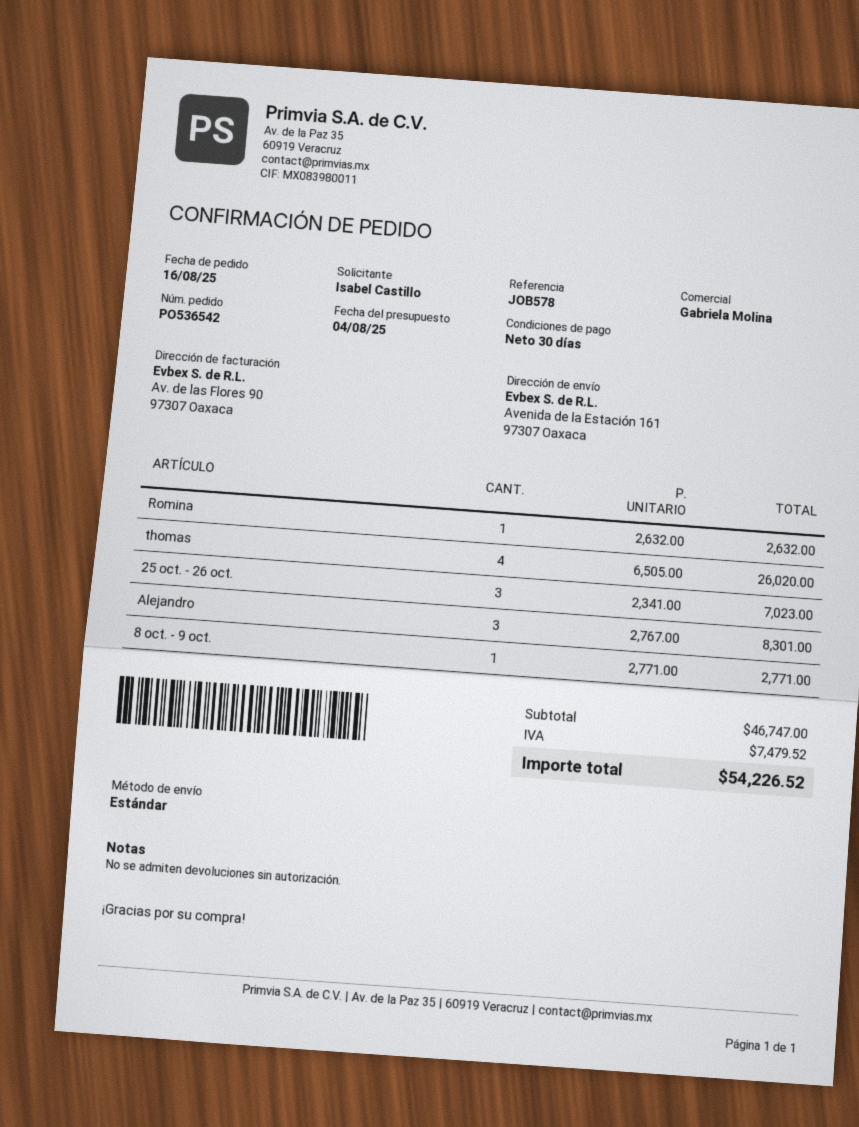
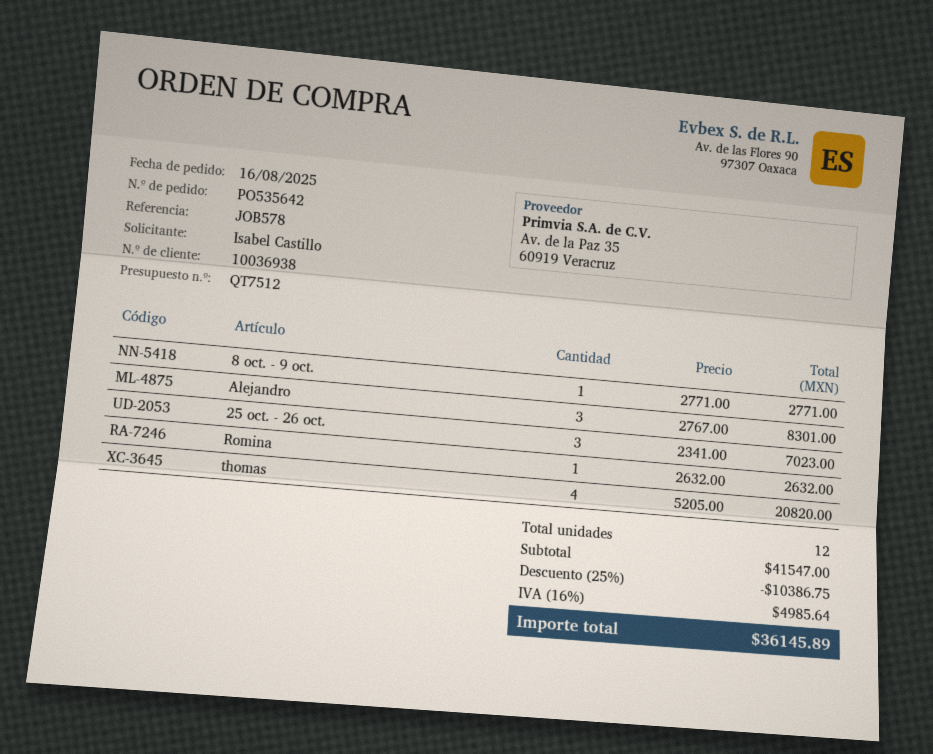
order number: PO536542 -> PO535642
thomas: 4 x 6505.00 = 26020.00 -> 4 x 5205.00 = 20820.00
subtotal: 46747.00 -> 41547.00
discount: none -> 25% = 10386.75
tax: 7479.52 -> 4985.64
total: 54226.52 -> 36145.89

